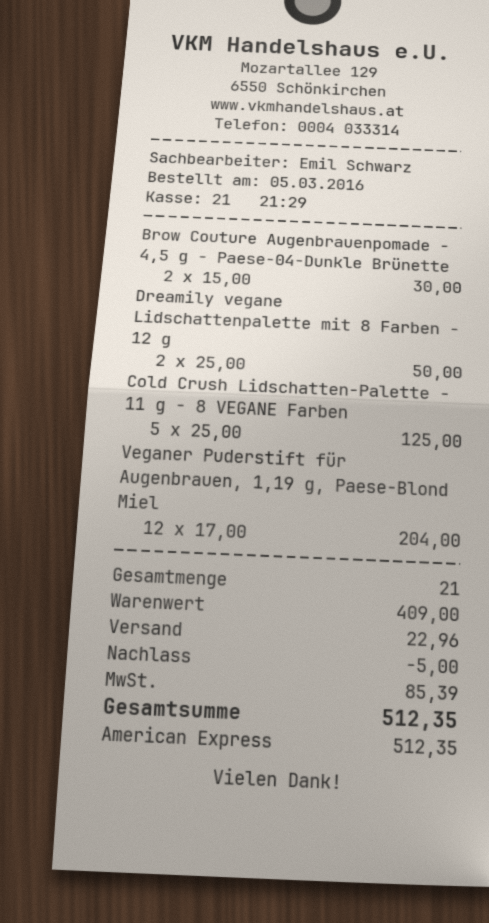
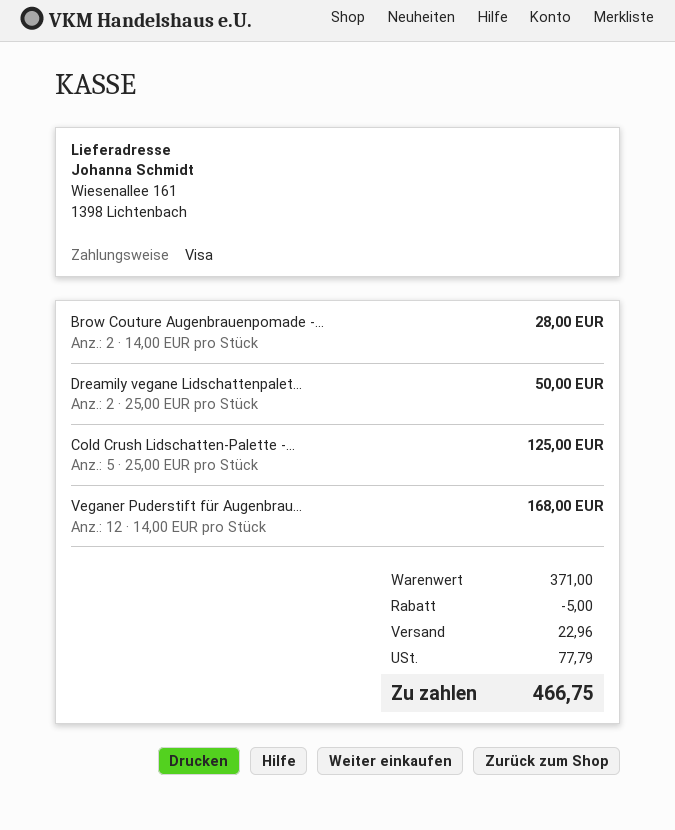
payment method: American Express -> Visa
Brow Couture Augenbrauenpomade - 4,5 g - Paese-04-Dunkle Brünette: 2 x 15.00 = 30.00 -> 2 x 14.00 = 28.00
Veganer Puderstift für Augenbrauen, 1,19 g, Paese-Blond Miel: 12 x 17.00 = 204.00 -> 12 x 14.00 = 168.00
subtotal: 409.00 -> 371.00
tax: 85.39 -> 77.79
total: 512.35 -> 466.75

